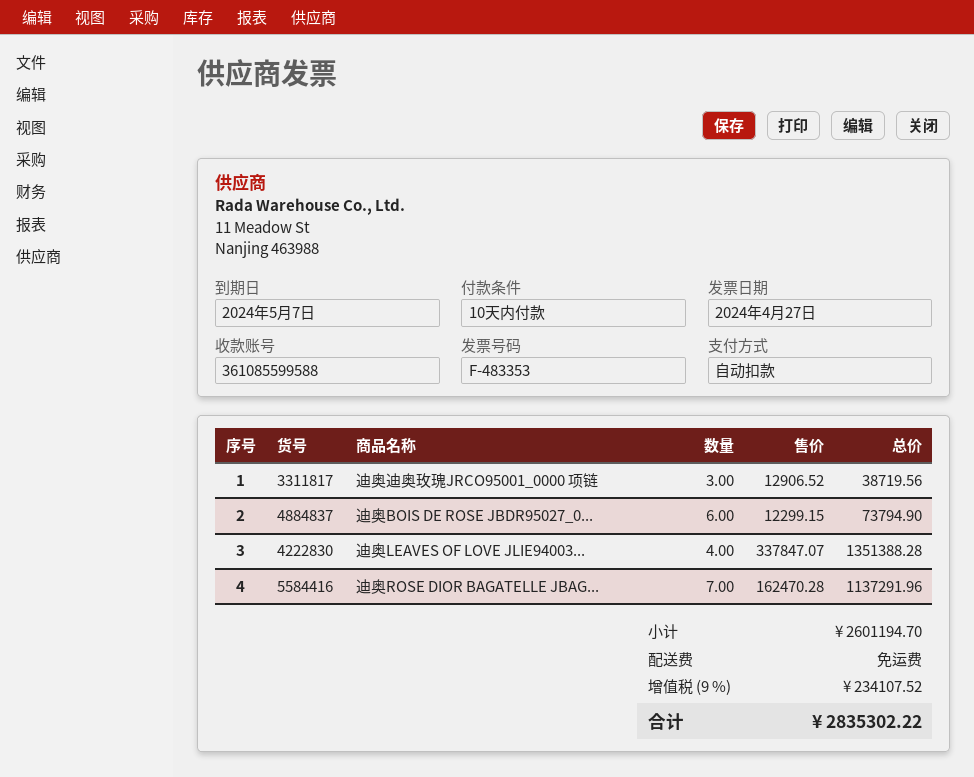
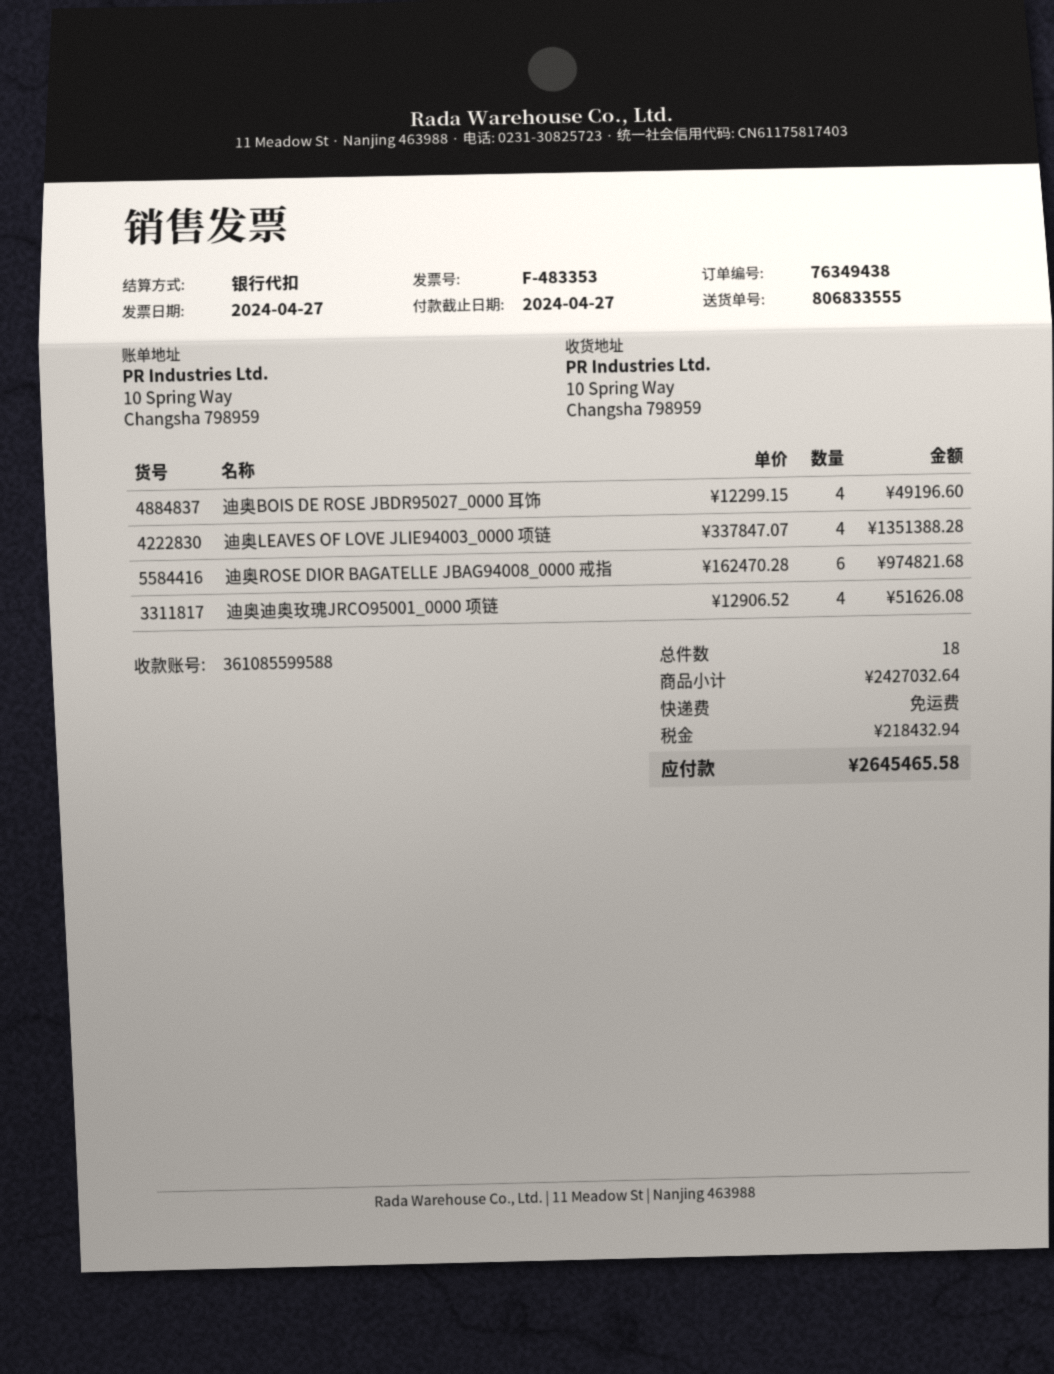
due date: 2024-05-07 -> 2024-04-27
迪奥迪奥玫瑰JRCO95001_0000 项链: 3 x 12906.52 = 38719.56 -> 4 x 12906.52 = 51626.08
迪奥BOIS DE ROSE JBDR95027_0...: 6 x 12299.15 = 73794.90 -> 4 x 12299.15 = 49196.60
迪奥ROSE DIOR BAGATELLE JBAG...: 7 x 162470.28 = 1137291.96 -> 6 x 162470.28 = 974821.68
subtotal: 2601194.70 -> 2427032.64
tax: 234107.52 -> 218432.94
total: 2835302.22 -> 2645465.58

